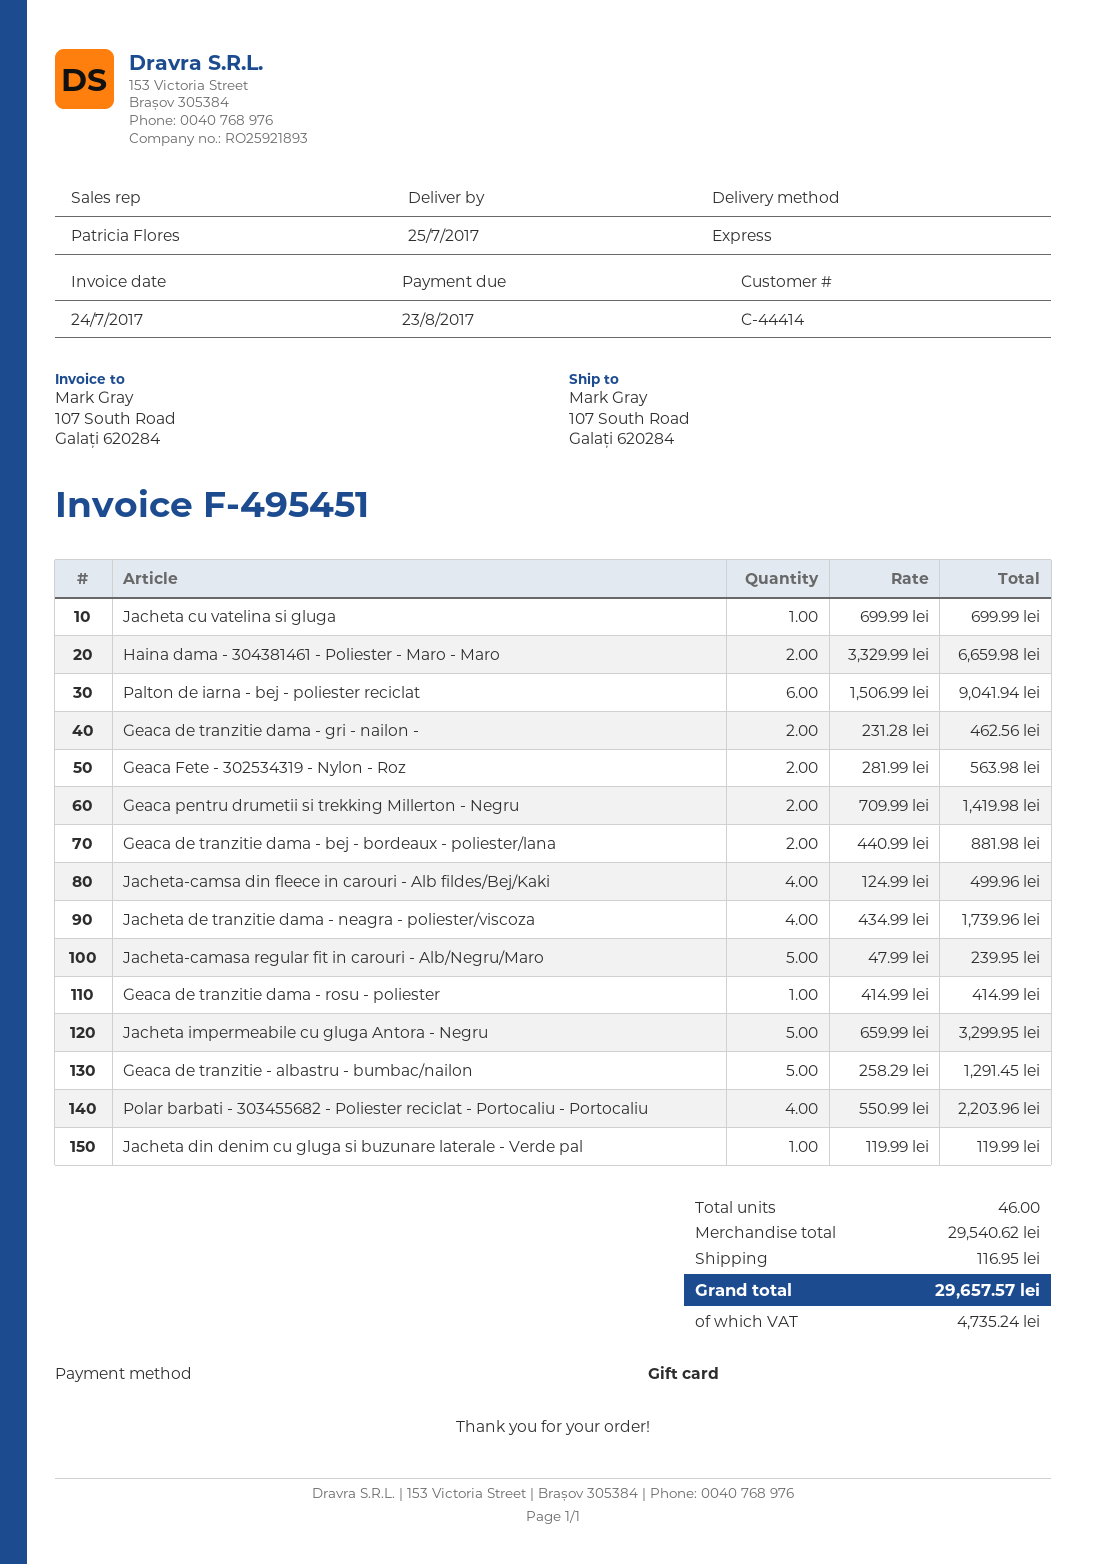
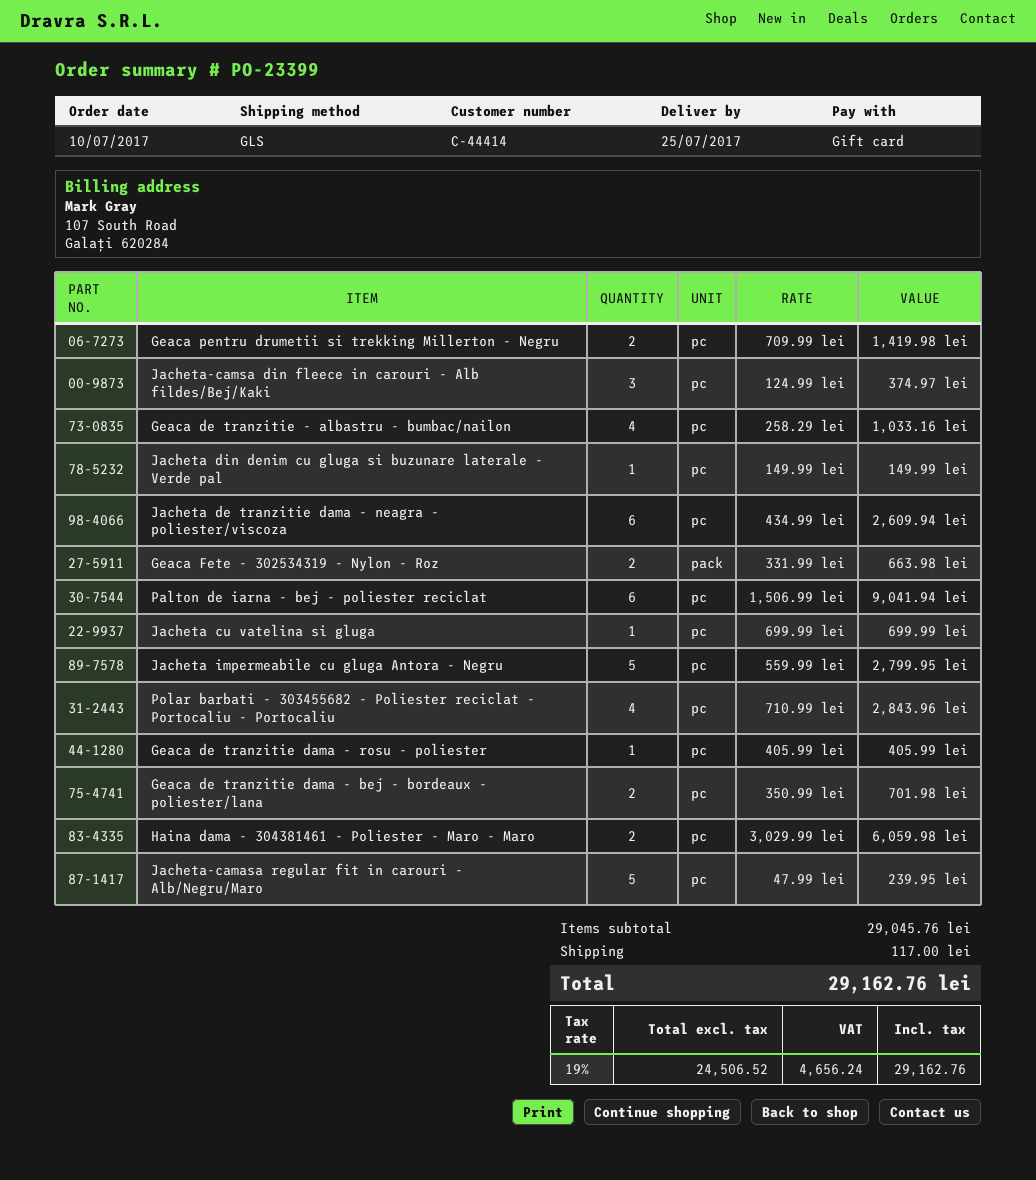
shipping method: express -> GLS
Haina dama - 304381461 - Poliester - Maro - Maro: 2 x 3329.99 = 6659.98 -> 2 x 3029.99 = 6059.98
Geaca de tranzitie dama - gri - nailon -: 2 x 231.28 = 462.56 -> none
Geaca Fete - 302534319 - Nylon - Roz: 2 x 281.99 = 563.98 -> 2 x 331.99 = 663.98
Geaca de tranzitie dama - bej - bordeaux - poliester/lana: 2 x 440.99 = 881.98 -> 2 x 350.99 = 701.98
Jacheta-camsa din fleece in carouri - Alb fildes/Bej/Kaki: 4 x 124.99 = 499.96 -> 3 x 124.99 = 374.97
Jacheta de tranzitie dama - neagra - poliester/viscoza: 4 x 434.99 = 1739.96 -> 6 x 434.99 = 2609.94
Geaca de tranzitie dama - rosu - poliester: 1 x 414.99 = 414.99 -> 1 x 405.99 = 405.99
Jacheta impermeabile cu gluga Antora - Negru: 5 x 659.99 = 3299.95 -> 5 x 559.99 = 2799.95
Geaca de tranzitie - albastru - bumbac/nailon: 5 x 258.29 = 1291.45 -> 4 x 258.29 = 1033.16
Polar barbati - 303455682 - Poliester reciclat - Portocaliu - Portocaliu: 4 x 550.99 = 2203.96 -> 4 x 710.99 = 2843.96
Jacheta din denim cu gluga si buzunare laterale - Verde pal: 1 x 119.99 = 119.99 -> 1 x 149.99 = 149.99
subtotal: 29540.62 -> 29045.76
shipping: 116.95 -> 117.00
tax: 4735.24 -> 4656.24
total: 29657.57 -> 29162.76

